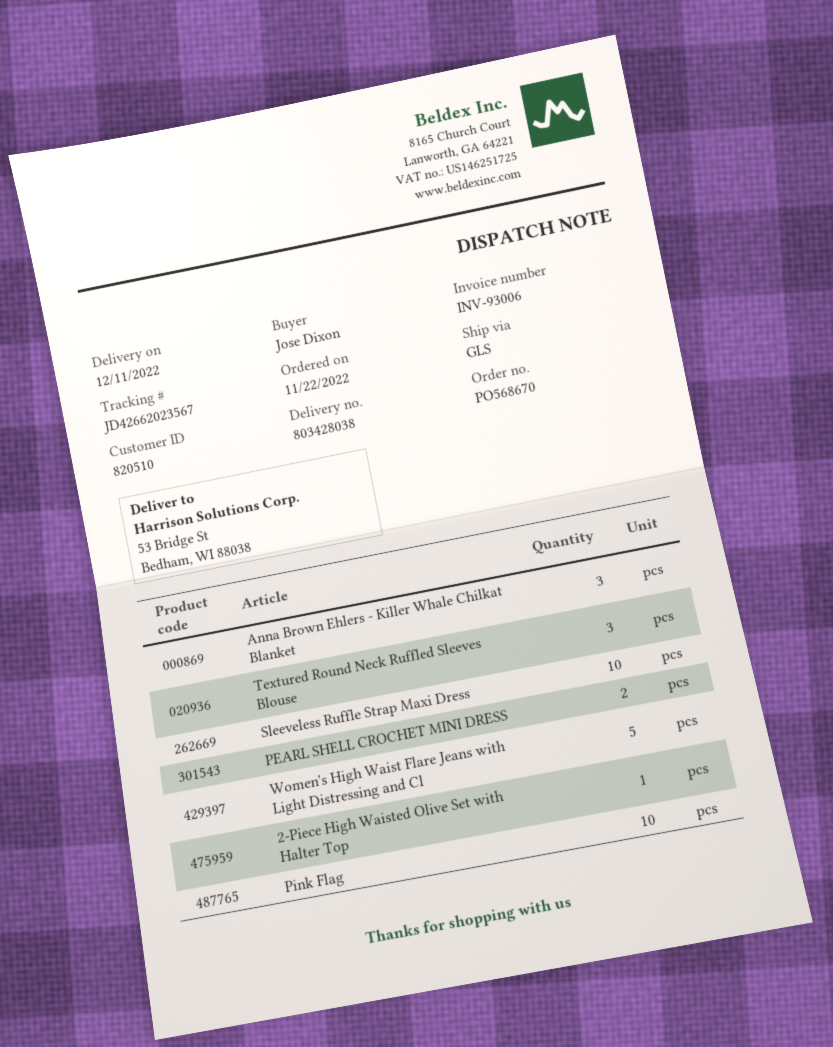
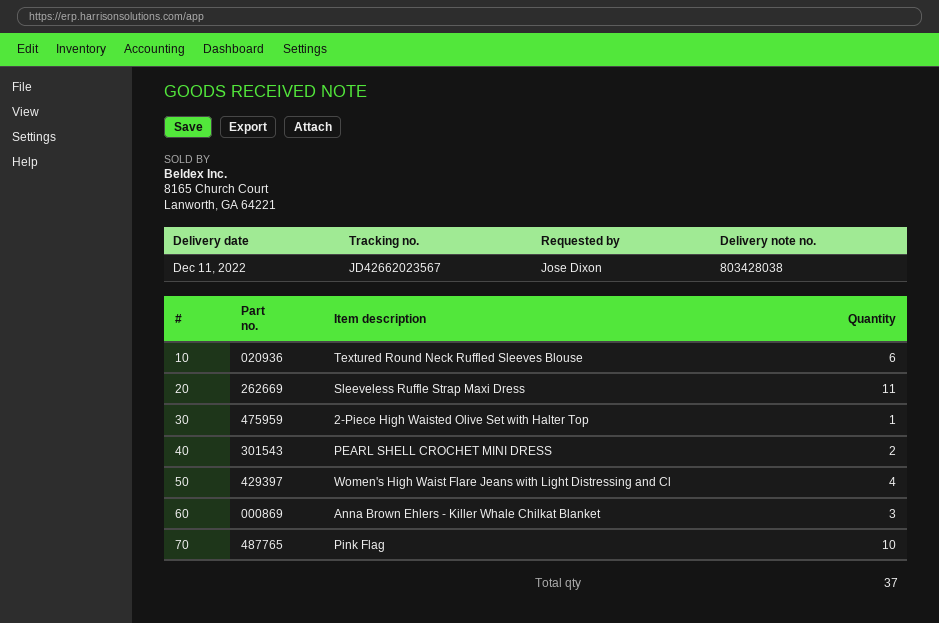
Textured Round Neck Ruffled Sleeves Blouse: 3 -> 6
Sleeveless Ruffle Strap Maxi Dress: 10 -> 11
Women's High Waist Flare Jeans with Light Distressing and Cl: 5 -> 4

